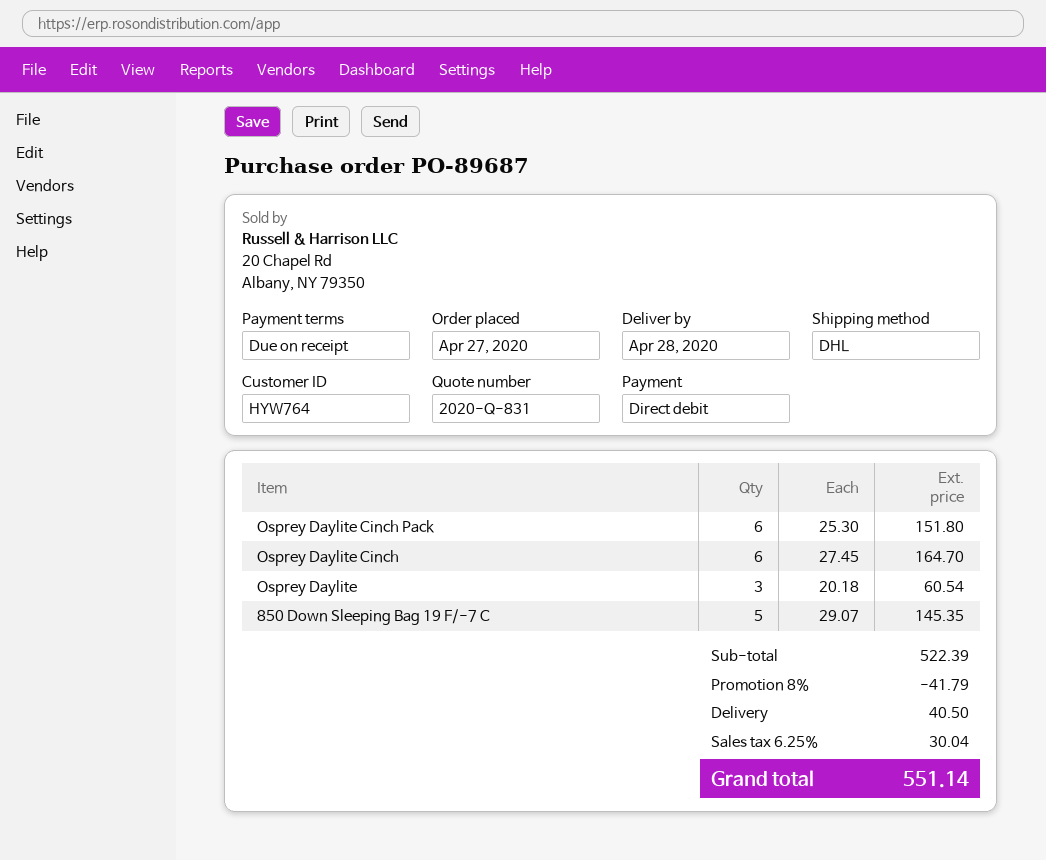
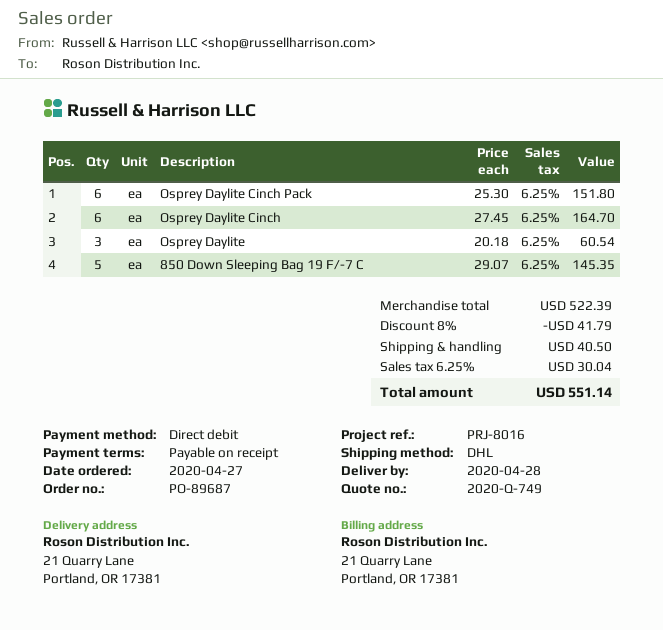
quote number: 2020-Q-831 -> 2020-Q-749

